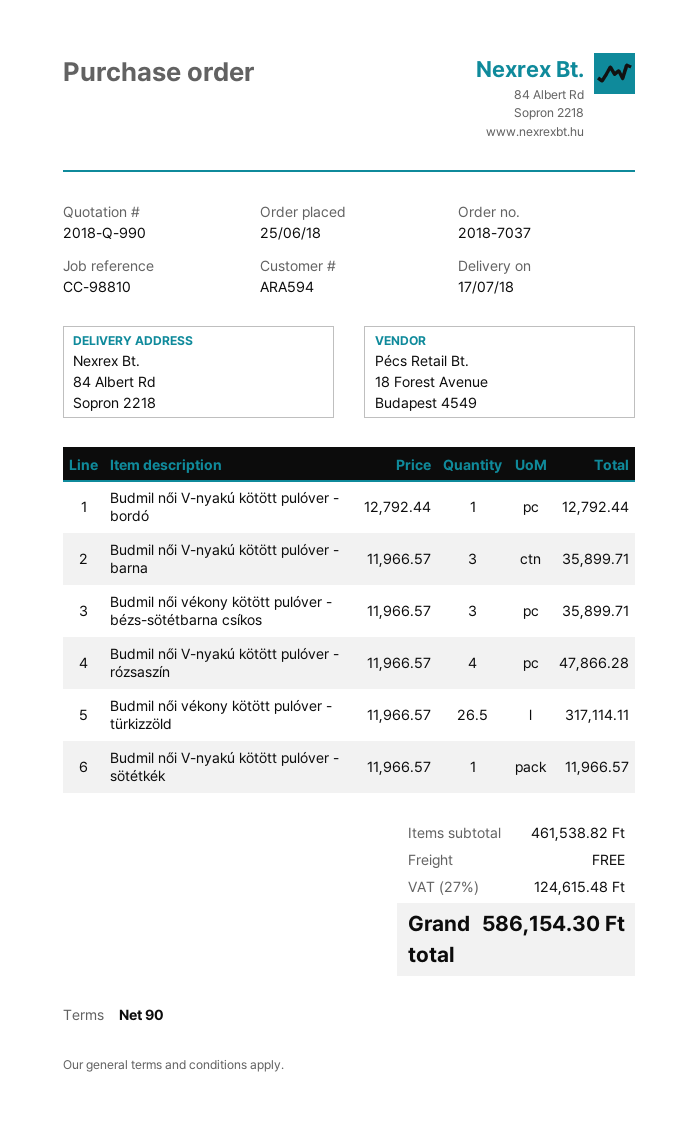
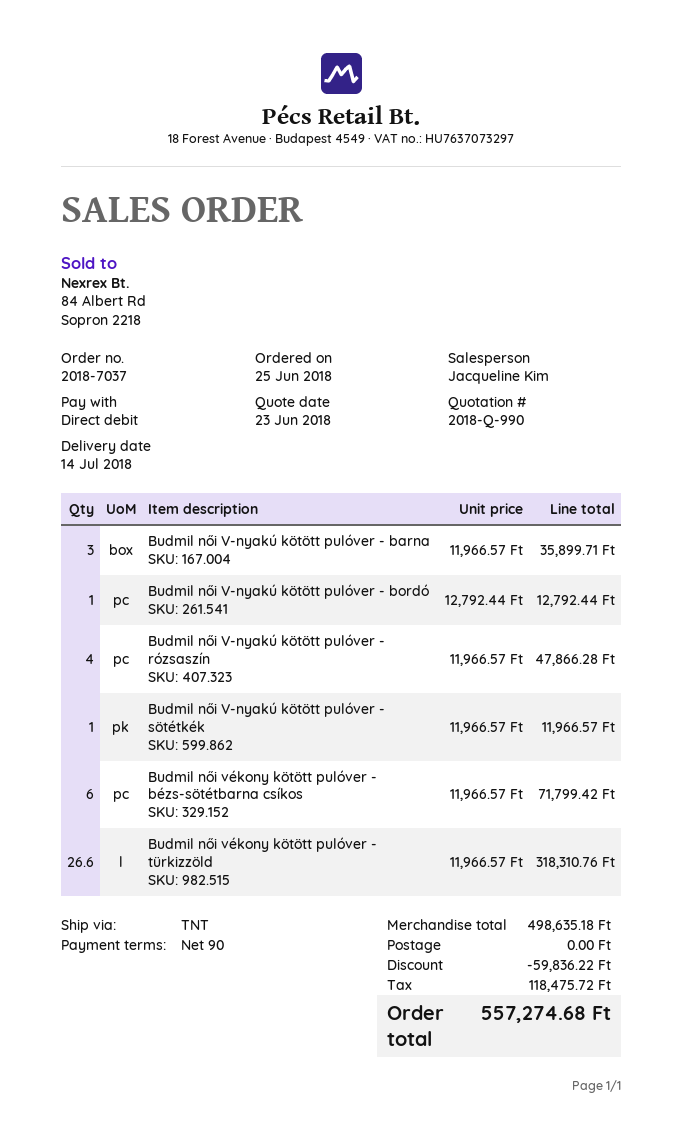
delivery date: 2018-07-17 -> 2018-07-14
Budmil női vékony kötött pulóver - bézs-sötétbarna csíkos: 3 x 11966.57 = 35899.71 -> 6 x 11966.57 = 71799.42
Budmil női vékony kötött pulóver - türkizzöld: 26.5 x 11966.57 = 317114.11 -> 26.6 x 11966.57 = 318310.76
subtotal: 461538.82 -> 498635.18
discount: none -> 59836.22
tax: 124615.48 -> 118475.72
total: 586154.30 -> 557274.68

